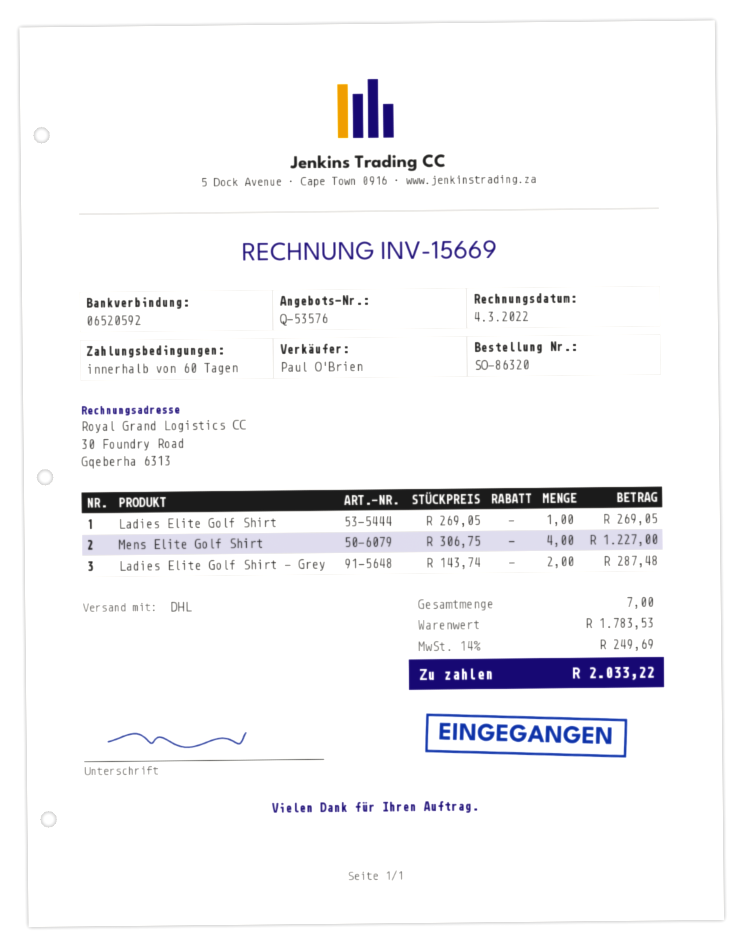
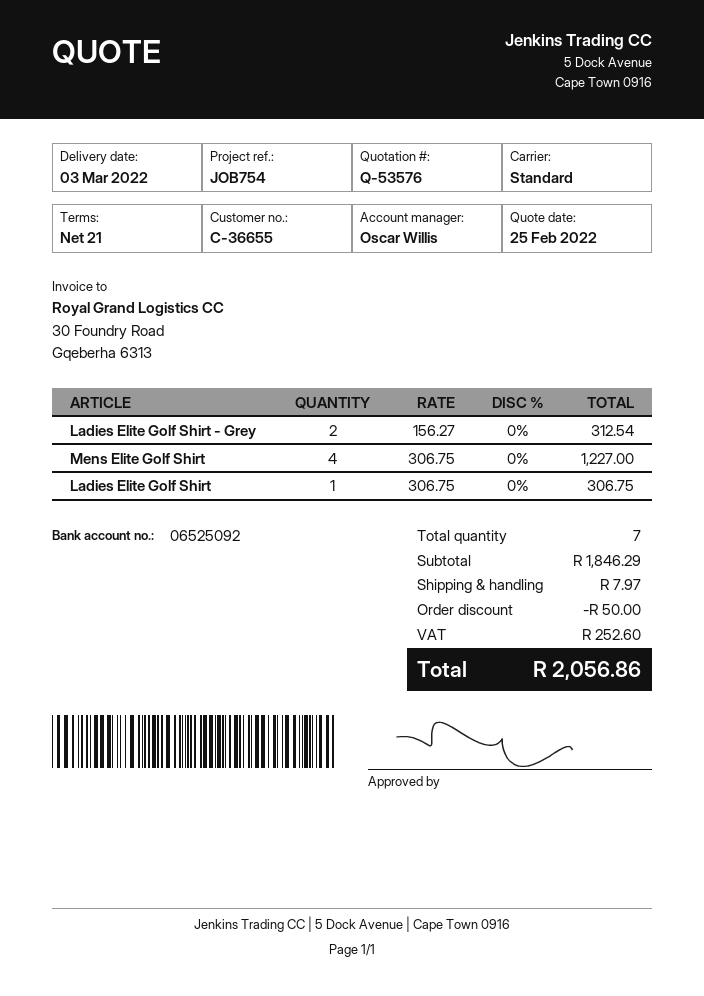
payment terms: 60 days -> 21 days
sales rep: Paul O'Brien -> Oscar Willis
bank account: 06520592 -> 06525092
shipping method: DHL -> standard
Ladies Elite Golf Shirt: 1 x 269.05 = 269.05 -> 1 x 306.75 = 306.75
Ladies Elite Golf Shirt - Grey: 2 x 143.74 = 287.48 -> 2 x 156.27 = 312.54
subtotal: 1783.53 -> 1846.29
discount: none -> 50.00
shipping: none -> 7.97
tax: 249.69 -> 252.60
total: 2033.22 -> 2056.86

